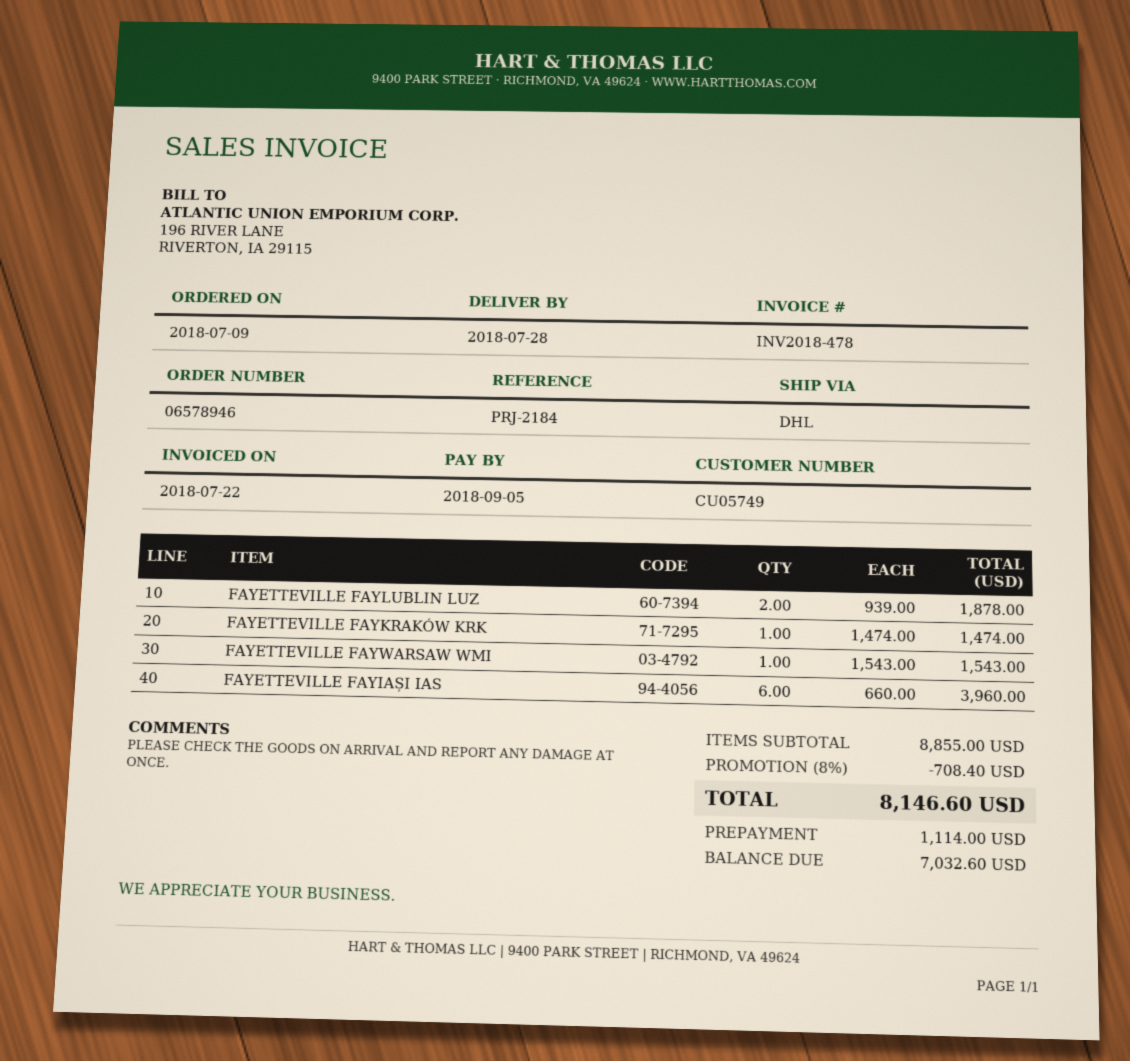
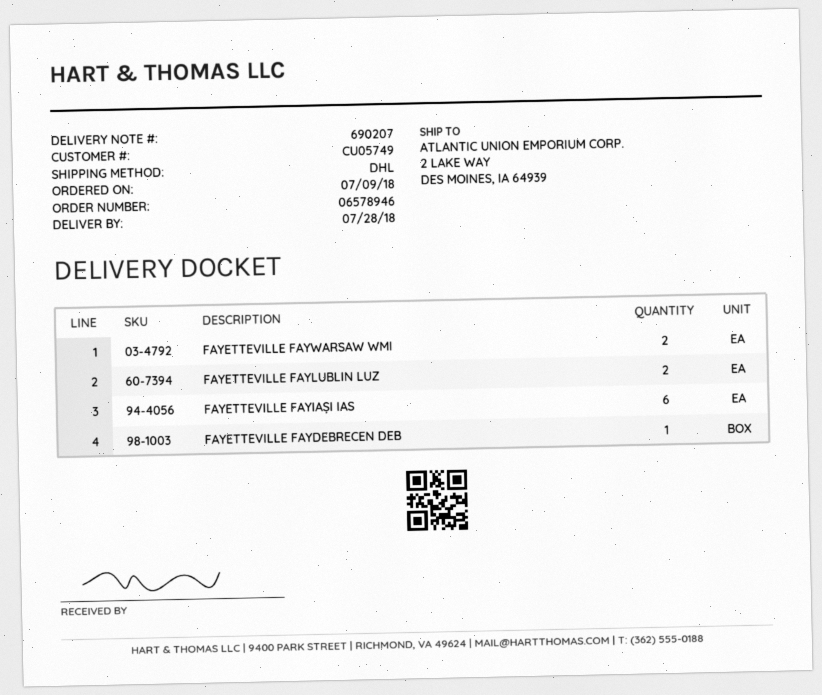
FAYETTEVILLE FAYKRAKÓW KRK: 1 -> none
FAYETTEVILLE FAYWARSAW WMI: 1 -> 2
FAYETTEVILLE FAYDEBRECEN DEB: none -> 1

